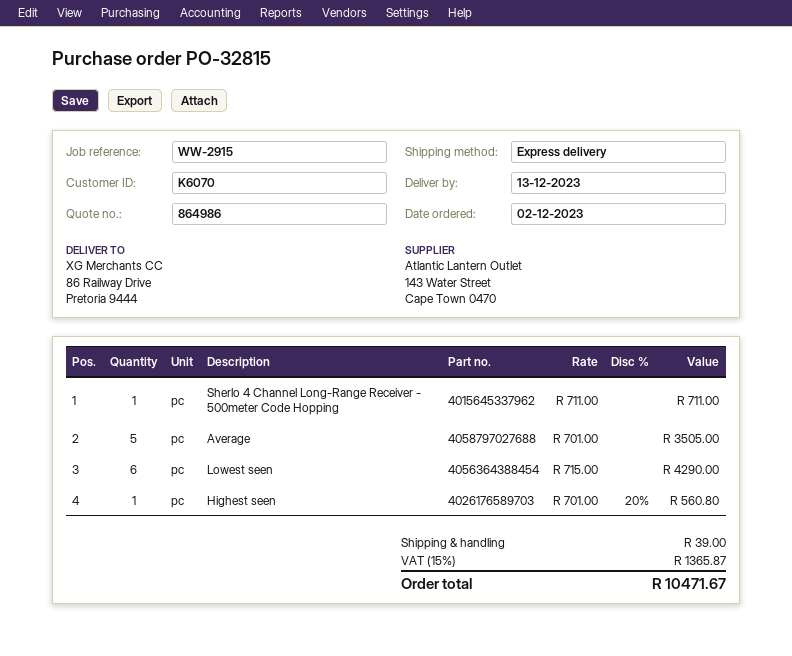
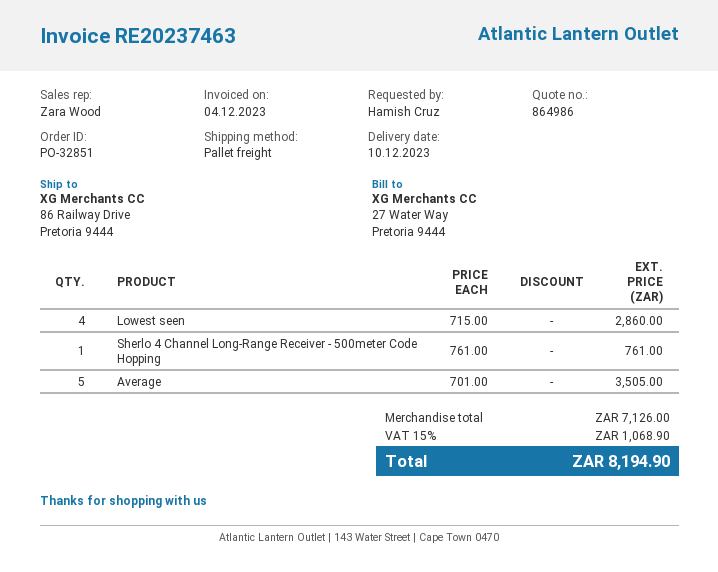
order number: PO-32815 -> PO-32851
delivery date: 2023-12-13 -> 2023-12-10
shipping method: express -> pallet freight
Sherlo 4 Channel Long-Range Receiver - 500meter Code Hopping: 1 x 711.00 = 711.00 -> 1 x 761.00 = 761.00
Lowest seen: 6 x 715.00 = 4290.00 -> 4 x 715.00 = 2860.00
Highest seen: 1 x 701.00 - 20% = 560.80 -> none
shipping: 39.00 -> none
tax: 15% = 1365.87 -> 15% = 1068.90
total: 10471.67 -> 8194.90

